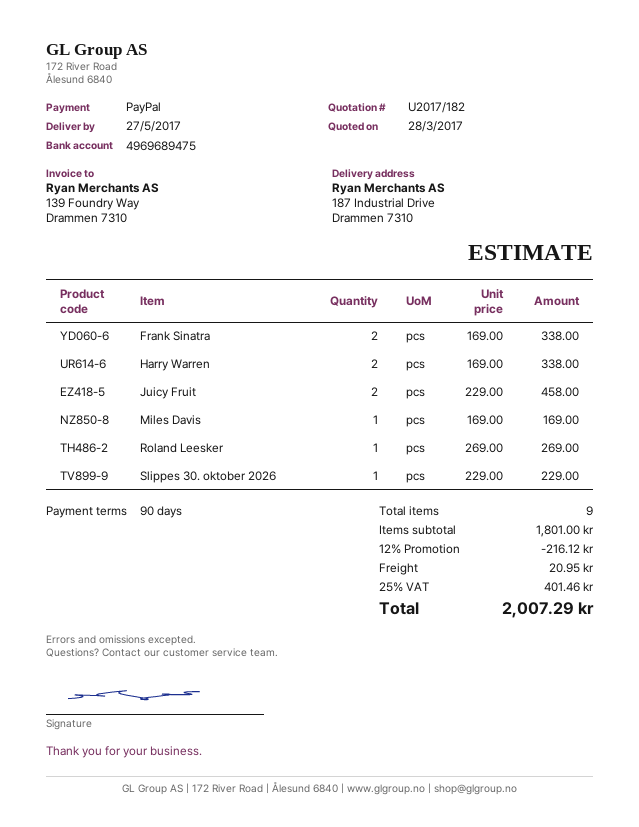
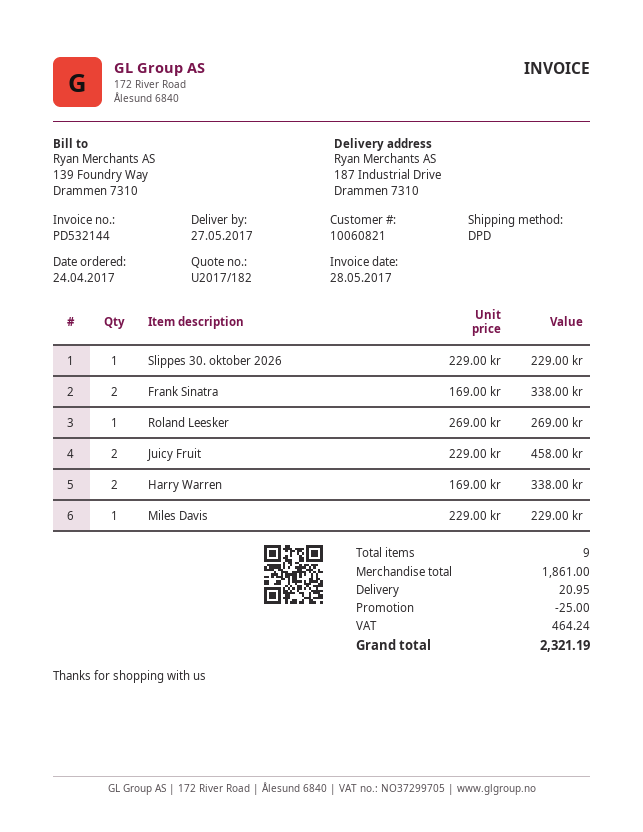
Miles Davis: 1 x 169.00 = 169.00 -> 1 x 229.00 = 229.00
subtotal: 1801.00 -> 1861.00
discount: 216.12 -> 25.00
tax: 401.46 -> 464.24
total: 2007.29 -> 2321.19

